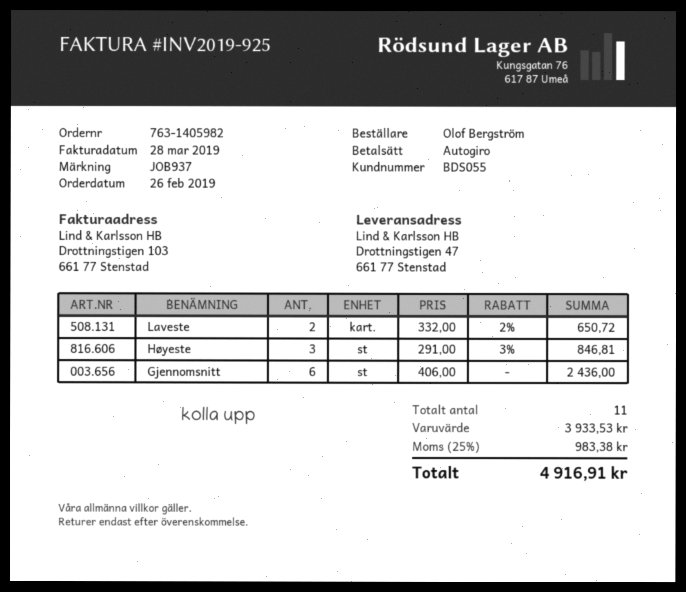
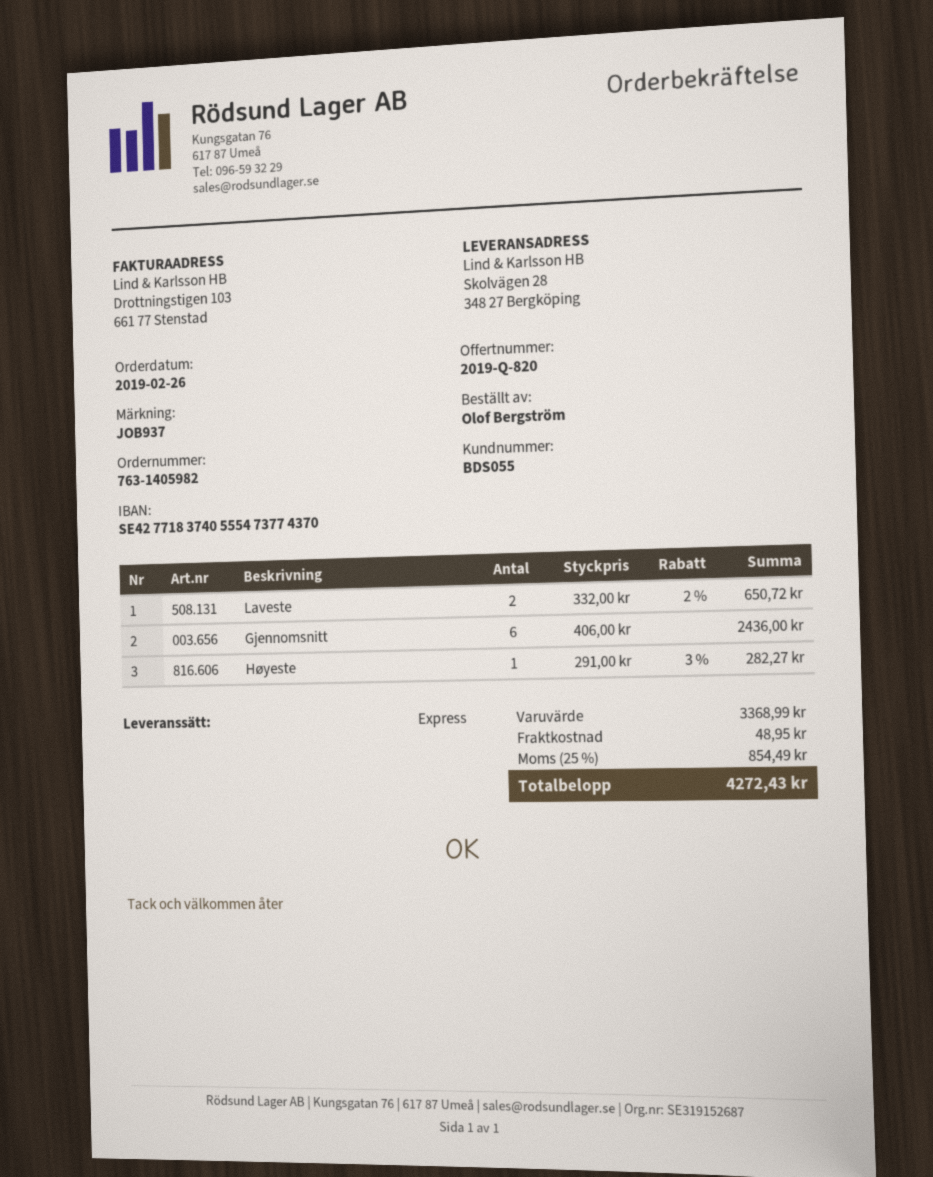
ship to: Drottningstigen 47, 661 77 Stenstad -> Skolvägen 28, 348 27 Bergköping
Høyeste: 3 x 291.00 - 3% = 846.81 -> 1 x 291.00 - 3% = 282.27
subtotal: 3933.53 -> 3368.99
shipping: none -> 48.95
tax: 25% = 983.38 -> 25% = 854.49
total: 4916.91 -> 4272.43

